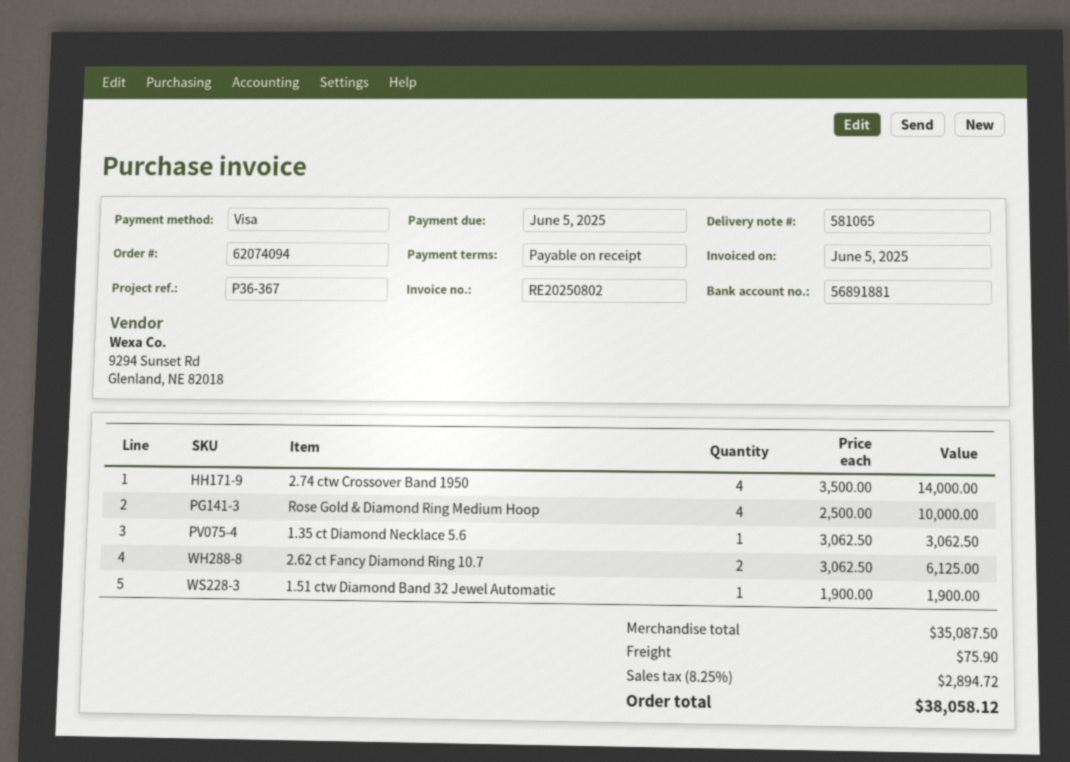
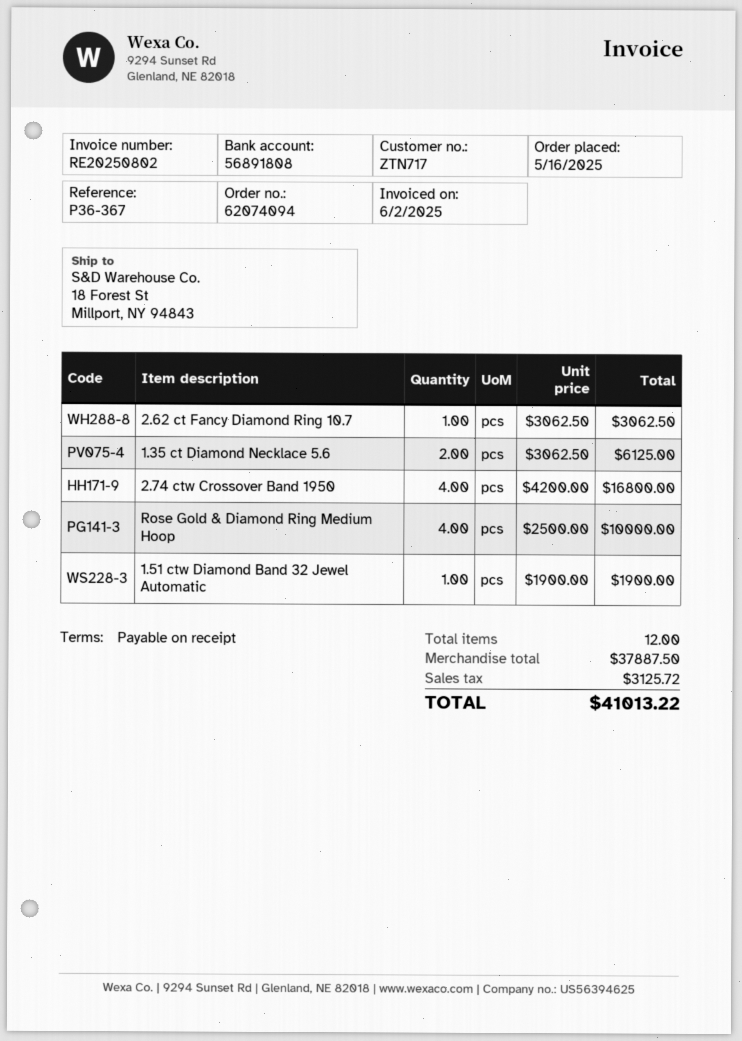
invoice date: 2025-06-05 -> 2025-06-02
bank account: 56891881 -> 56891808
2.74 ctw Crossover Band 1950: 4 x 3500.00 = 14000.00 -> 4 x 4200.00 = 16800.00
1.35 ct Diamond Necklace 5.6: 1 x 3062.50 = 3062.50 -> 2 x 3062.50 = 6125.00
2.62 ct Fancy Diamond Ring 10.7: 2 x 3062.50 = 6125.00 -> 1 x 3062.50 = 3062.50
subtotal: 35087.50 -> 37887.50
shipping: 75.90 -> none
tax: 2894.72 -> 3125.72
total: 38058.12 -> 41013.22

